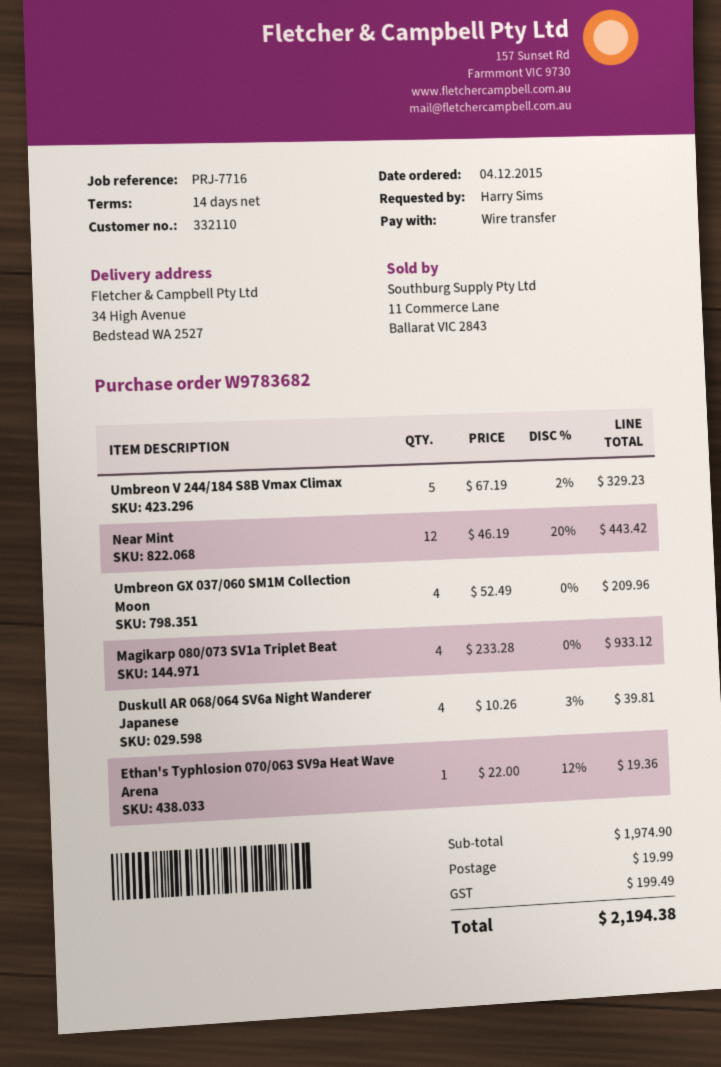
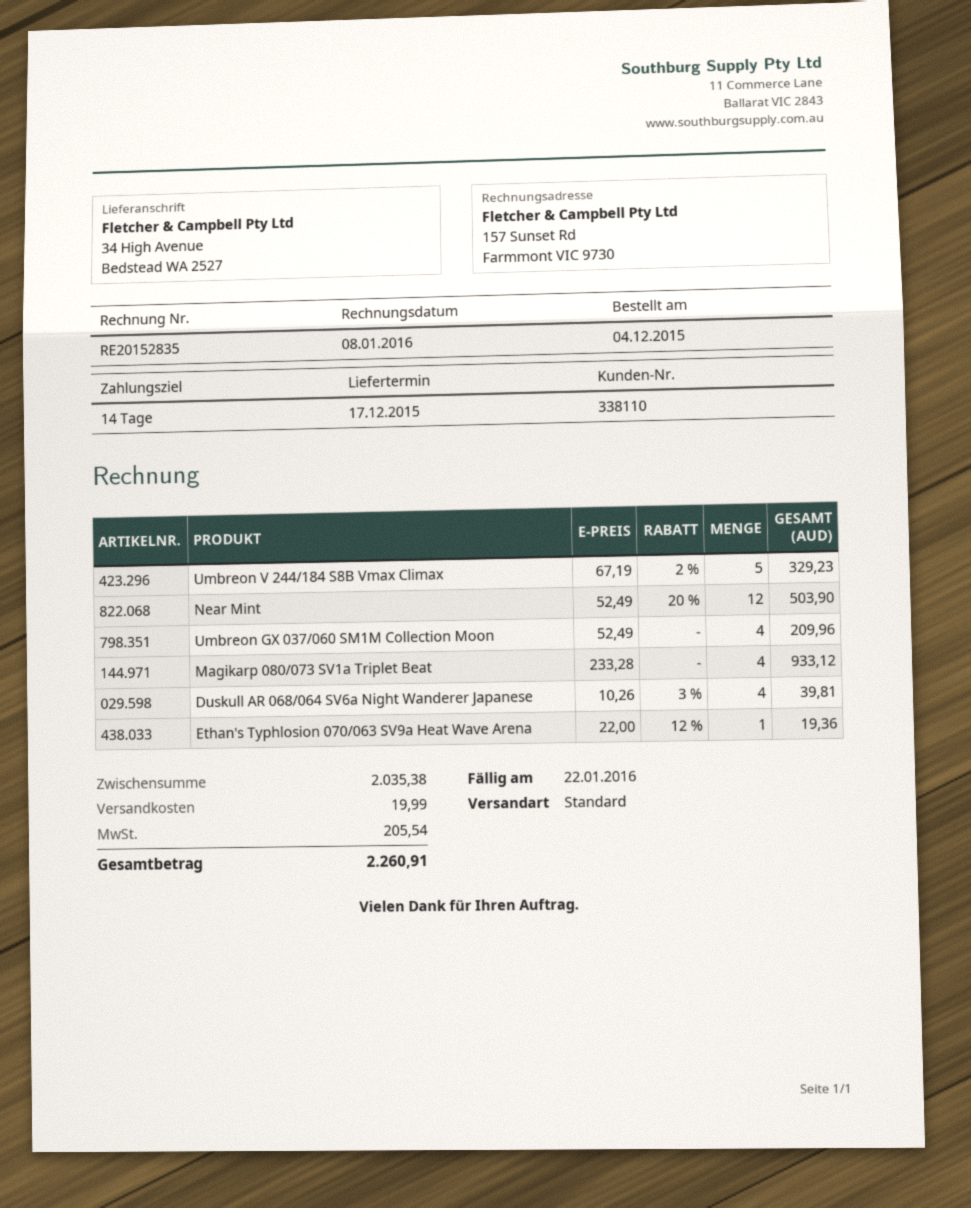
customer number: 332110 -> 338110
Near Mint: 12 x 46.19 - 20% = 443.42 -> 12 x 52.49 - 20% = 503.90
subtotal: 1974.90 -> 2035.38
tax: 199.49 -> 205.54
total: 2194.38 -> 2260.91

